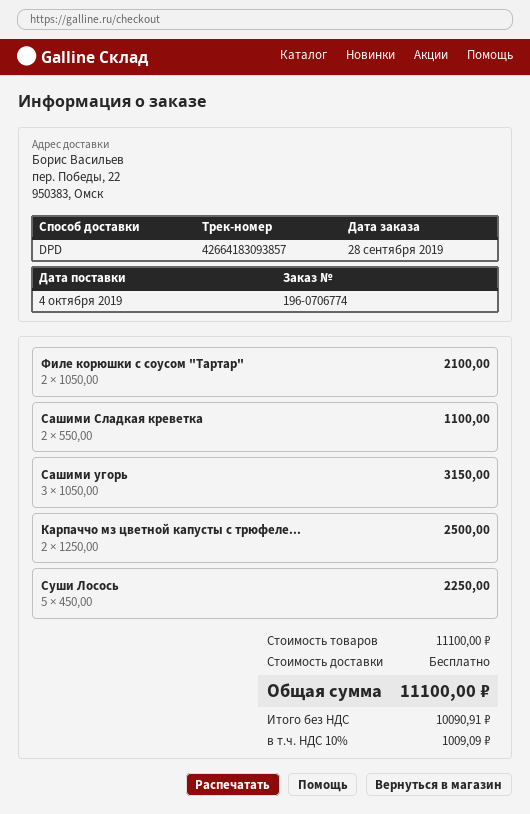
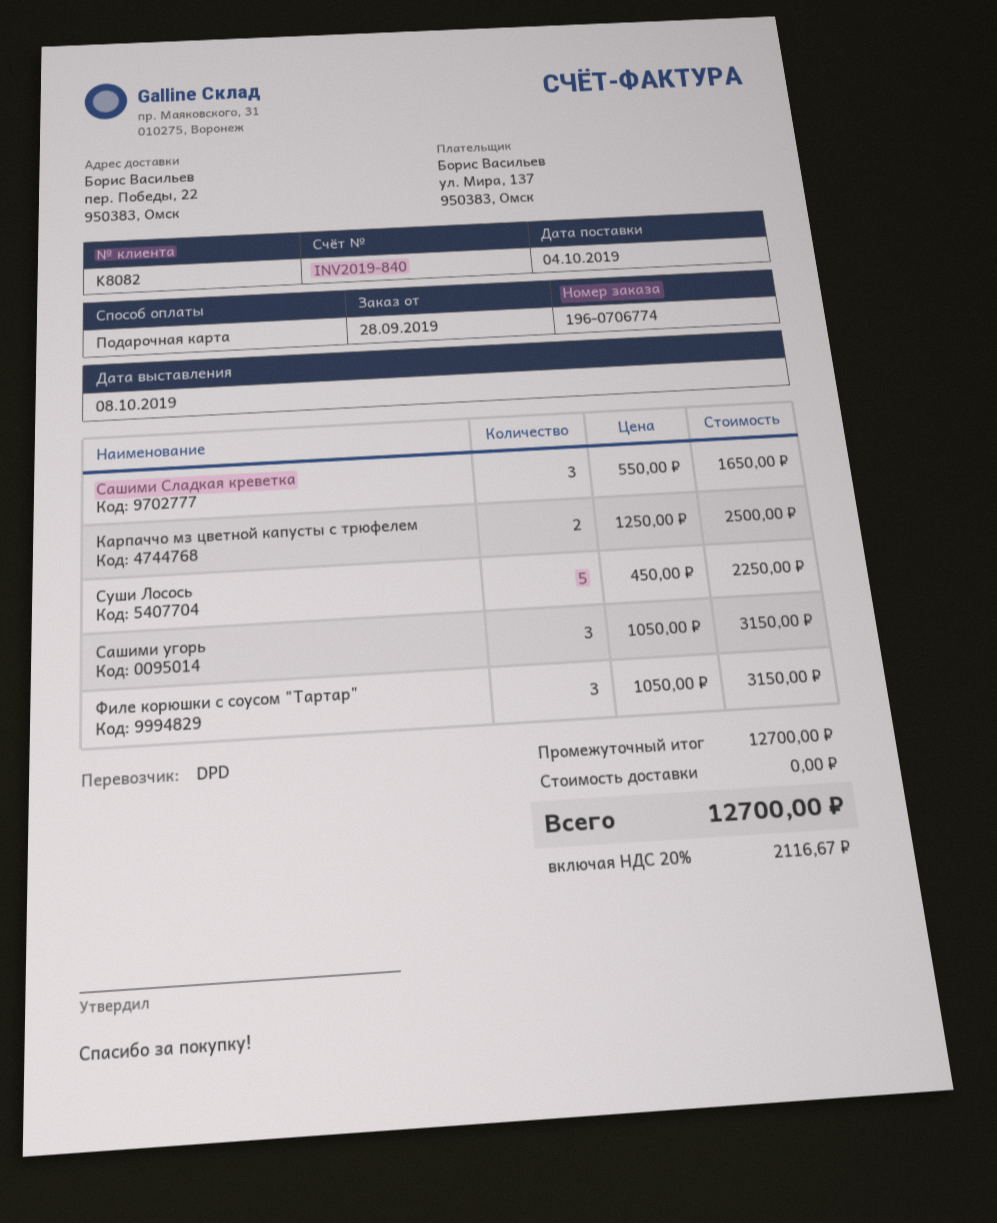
Филе корюшки с соусом "Тартар": 2 x 1050.00 = 2100.00 -> 3 x 1050.00 = 3150.00
Сашими Сладкая креветка: 2 x 550.00 = 1100.00 -> 3 x 550.00 = 1650.00
subtotal: 11100.00 -> 12700.00
tax: 10% = 1009.09 -> 20% = 2116.67
total: 11100.00 -> 12700.00

